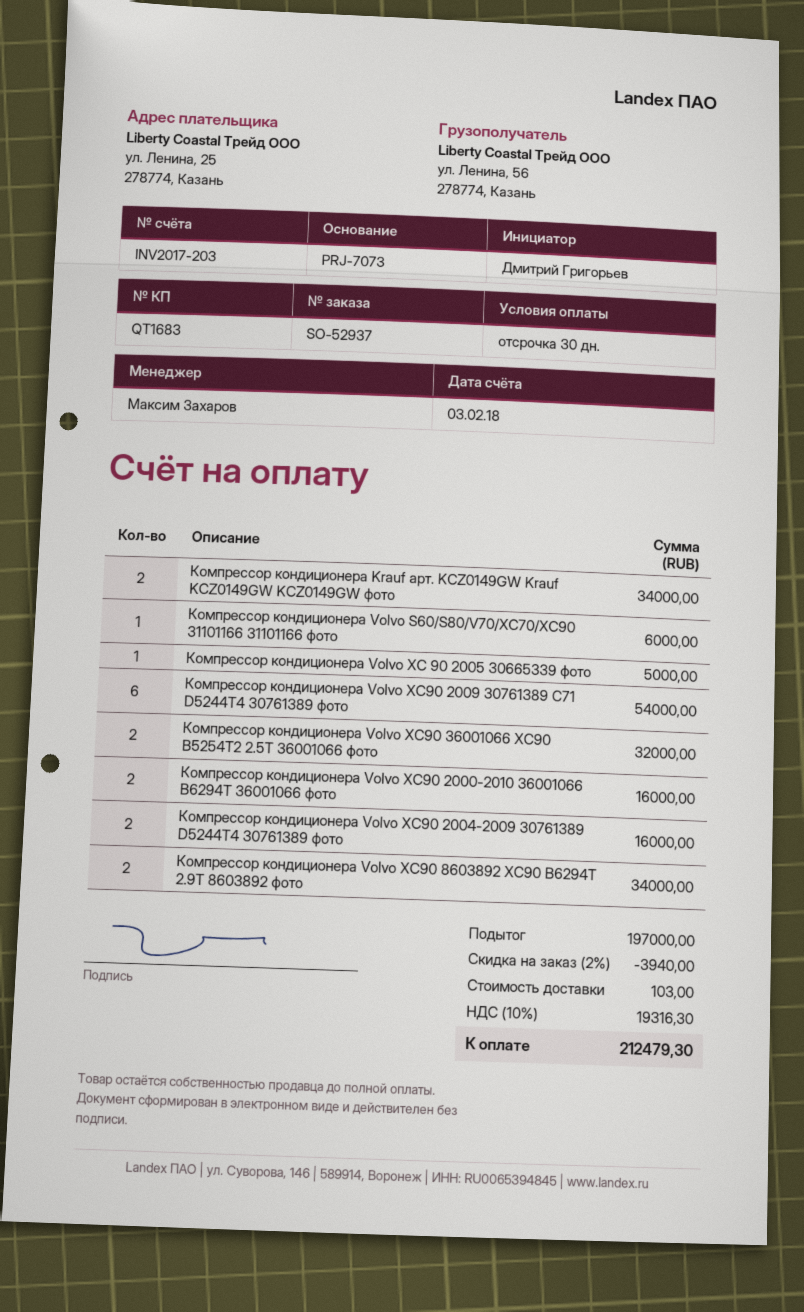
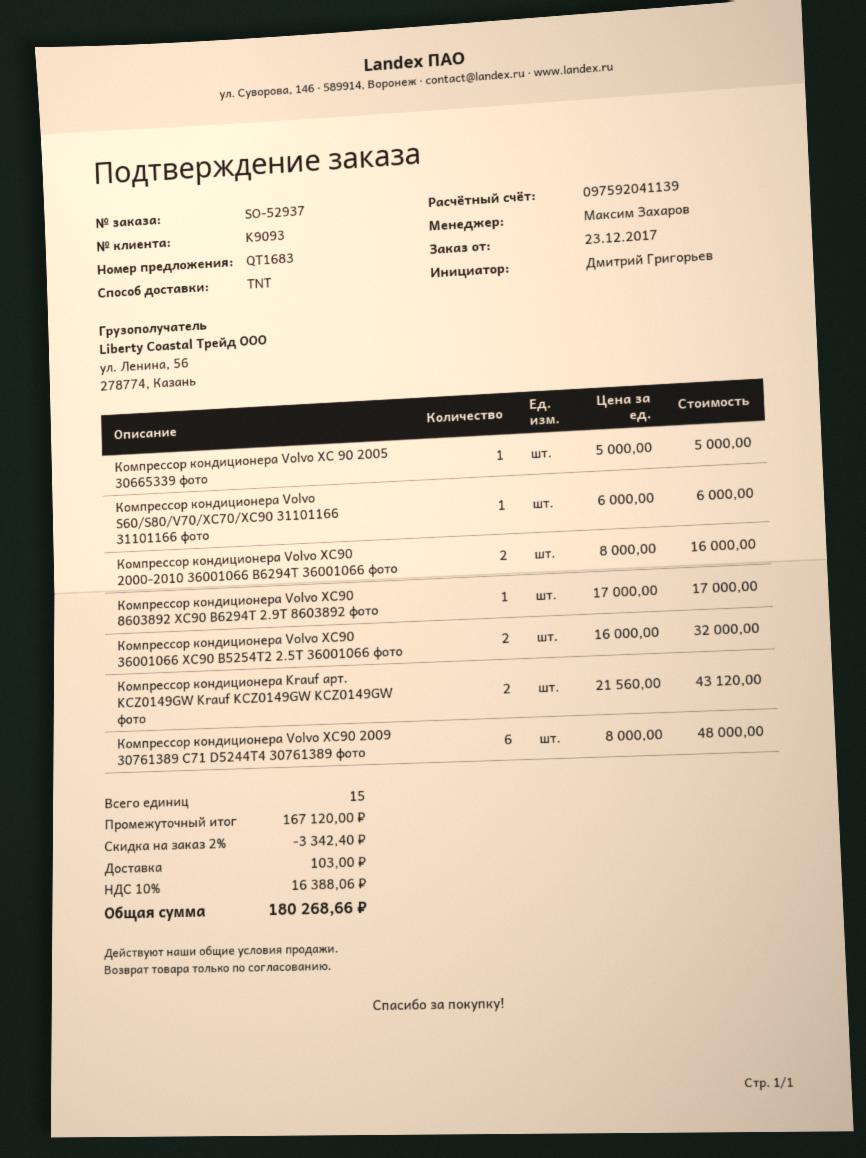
Компрессор кондиционера Krauf арт. KCZ0149GW Krauf KCZ0149GW KCZ0149GW фото: 2 for 34000.00 -> 2 for 43120.00
Компрессор кондиционера Volvo XC90 2009 30761389 C71 D5244T4 30761389 фото: 6 for 54000.00 -> 6 for 48000.00
Компрессор кондиционера Volvo XC90 2004-2009 30761389 D5244T4 30761389 фото: 2 for 16000.00 -> none
Компрессор кондиционера Volvo XC90 8603892 ХС90 B6294T 2.9T 8603892 фото: 2 for 34000.00 -> 1 for 17000.00
subtotal: 197000.00 -> 167120.00
discount: 2% = 3940.00 -> 2% = 3342.40
tax: 10% = 19316.30 -> 10% = 16388.06
total: 212479.30 -> 180268.66

